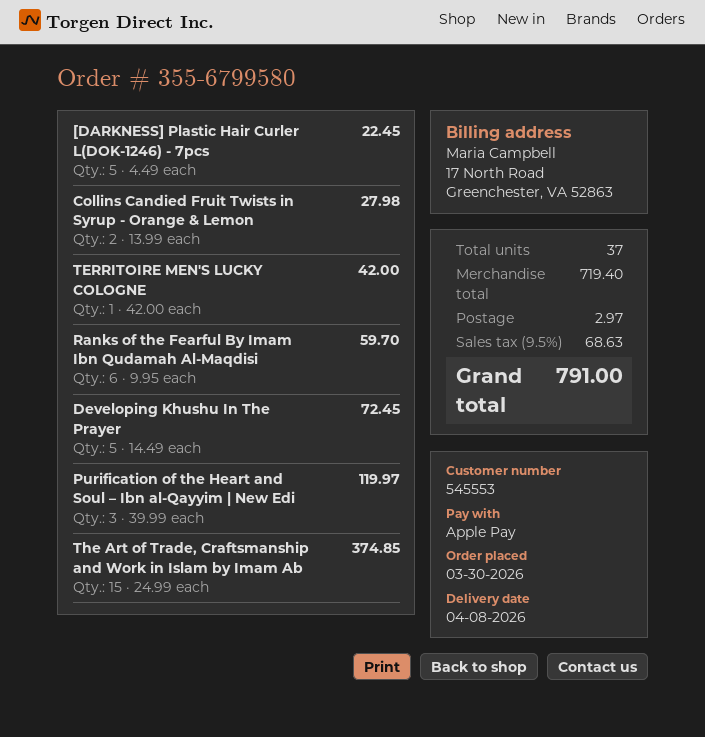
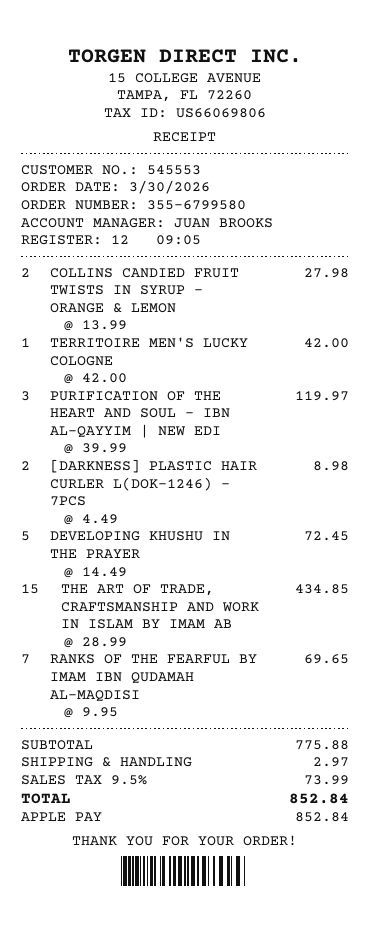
[DARKNESS] Plastic Hair Curler L(DOK-1246) - 7pcs: 5 x 4.49 = 22.45 -> 2 x 4.49 = 8.98
Ranks of the Fearful By Imam Ibn Qudamah Al-Maqdisi: 6 x 9.95 = 59.70 -> 7 x 9.95 = 69.65
The Art of Trade, Craftsmanship and Work in Islam by Imam Ab: 15 x 24.99 = 374.85 -> 15 x 28.99 = 434.85
subtotal: 719.40 -> 775.88
tax: 9.5% = 68.63 -> 9.5% = 73.99
total: 791.00 -> 852.84

